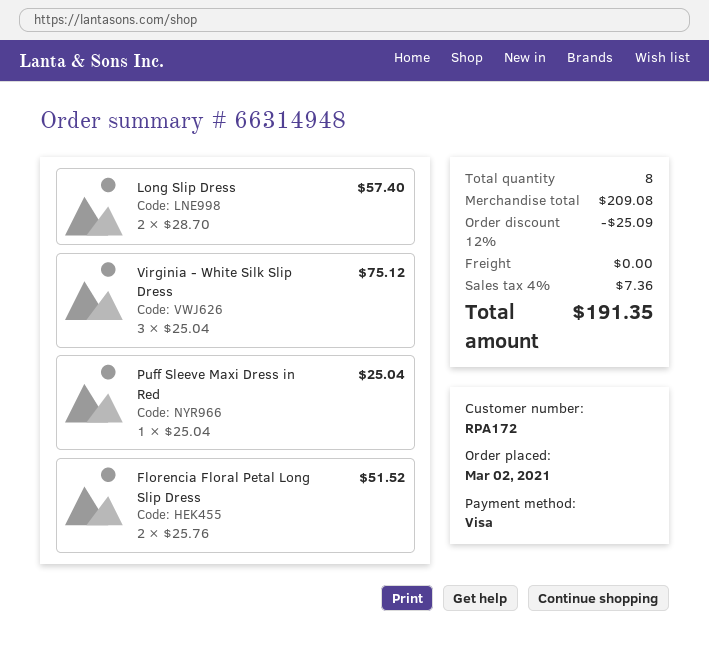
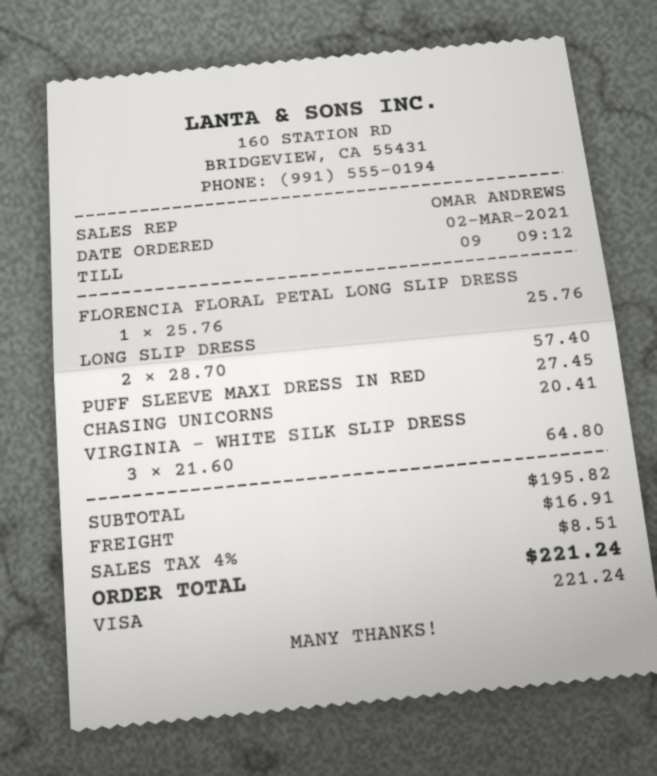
Virginia - White Silk Slip Dress: 3 x 25.04 = 75.12 -> 3 x 21.60 = 64.80
Puff Sleeve Maxi Dress in Red: 1 x 25.04 = 25.04 -> 1 x 27.45 = 27.45
Florencia Floral Petal Long Slip Dress: 2 x 25.76 = 51.52 -> 1 x 25.76 = 25.76
CHASING UNICORNS: none -> 1 x 20.41 = 20.41
subtotal: 209.08 -> 195.82
discount: 12% = 25.09 -> none
shipping: 0.00 -> 16.91
tax: 4% = 7.36 -> 4% = 8.51
total: 191.35 -> 221.24

